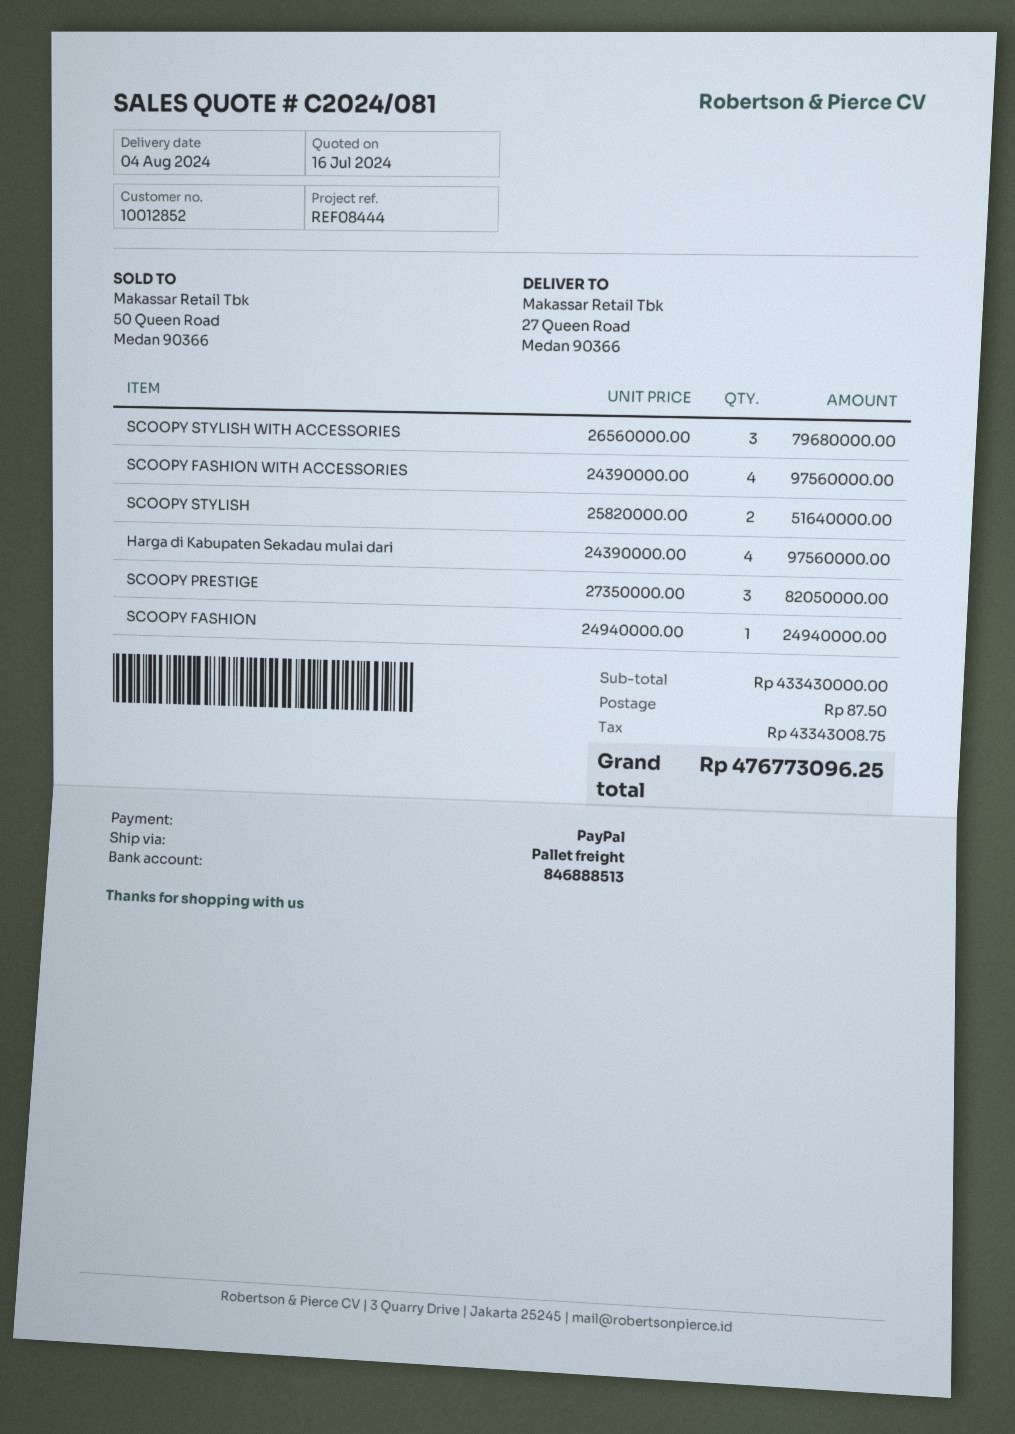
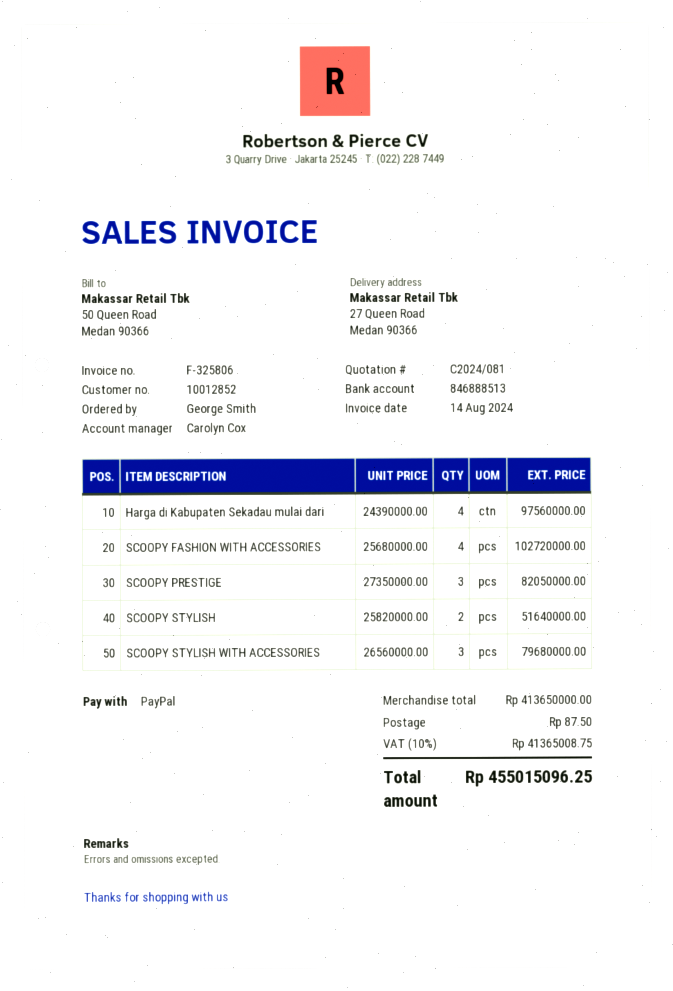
SCOOPY FASHION WITH ACCESSORIES: 4 x 24390000.00 = 97560000.00 -> 4 x 25680000.00 = 102720000.00
SCOOPY FASHION: 1 x 24940000.00 = 24940000.00 -> none
subtotal: 433430000.00 -> 413650000.00
tax: 43343008.75 -> 41365008.75
total: 476773096.25 -> 455015096.25

